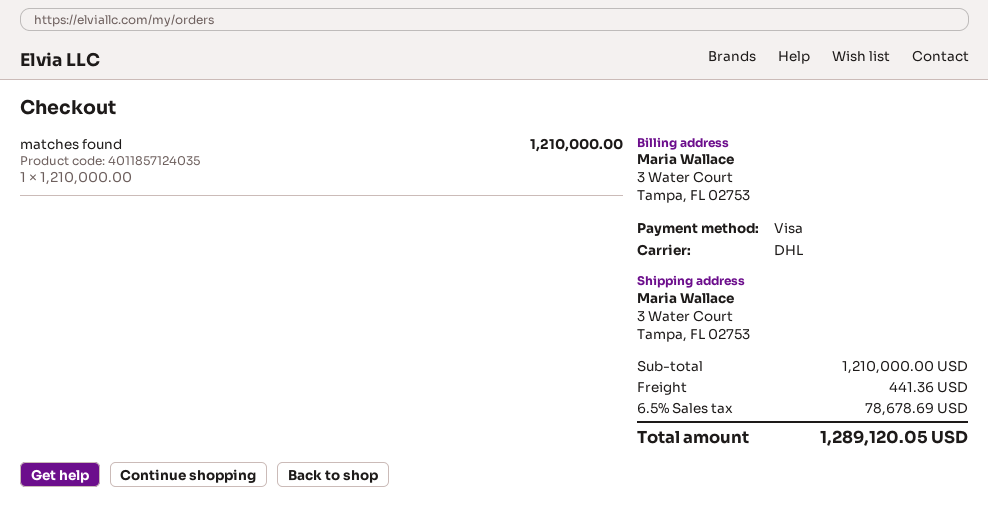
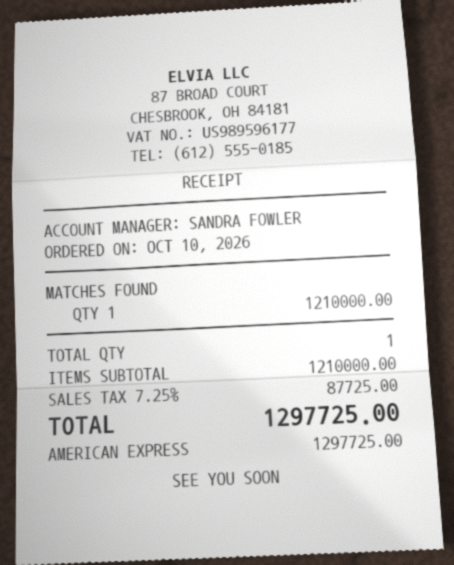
payment method: Visa -> American Express
shipping: 441.36 -> none
tax: 6.5% = 78678.69 -> 7.25% = 87725.00
total: 1289120.05 -> 1297725.00

